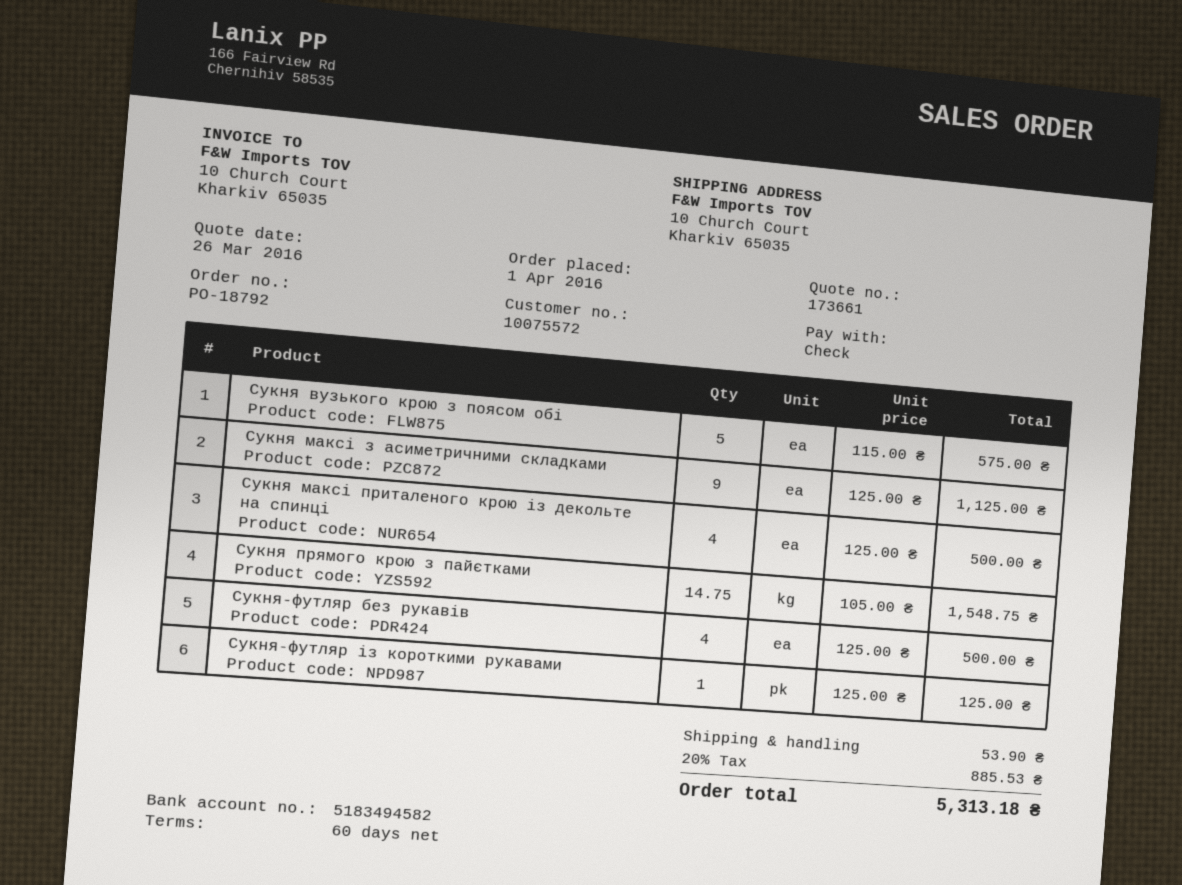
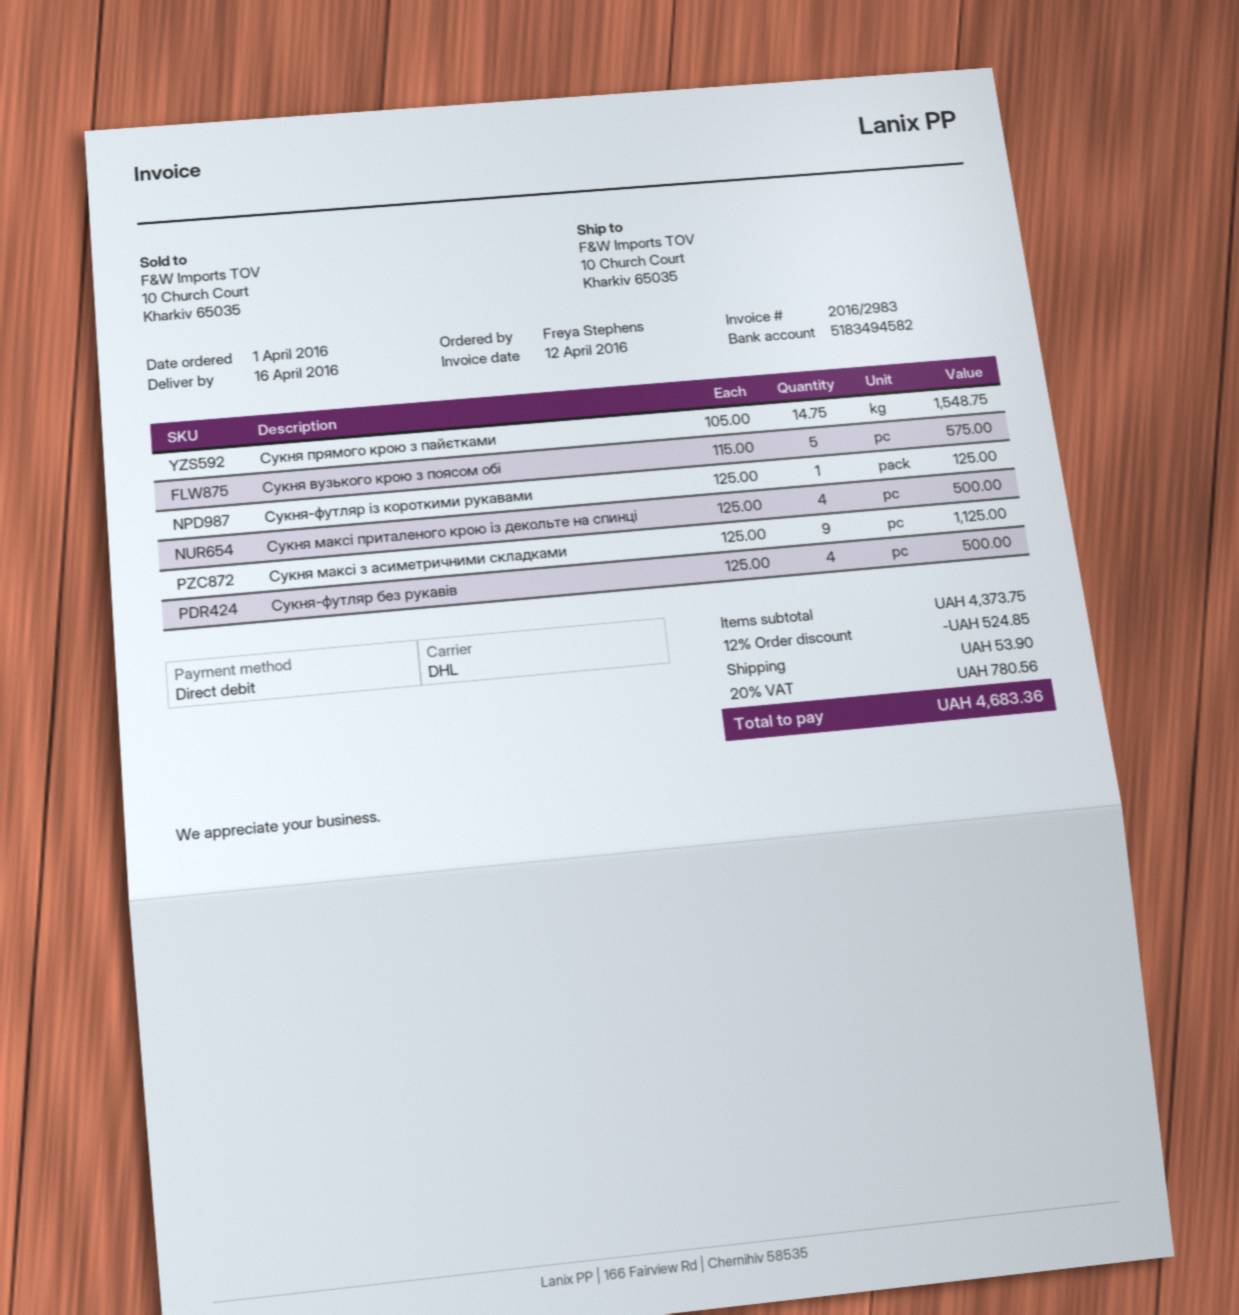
payment method: cheque -> direct debit
discount: none -> 12% = 524.85
tax: 20% = 885.53 -> 20% = 780.56
total: 5313.18 -> 4683.36

